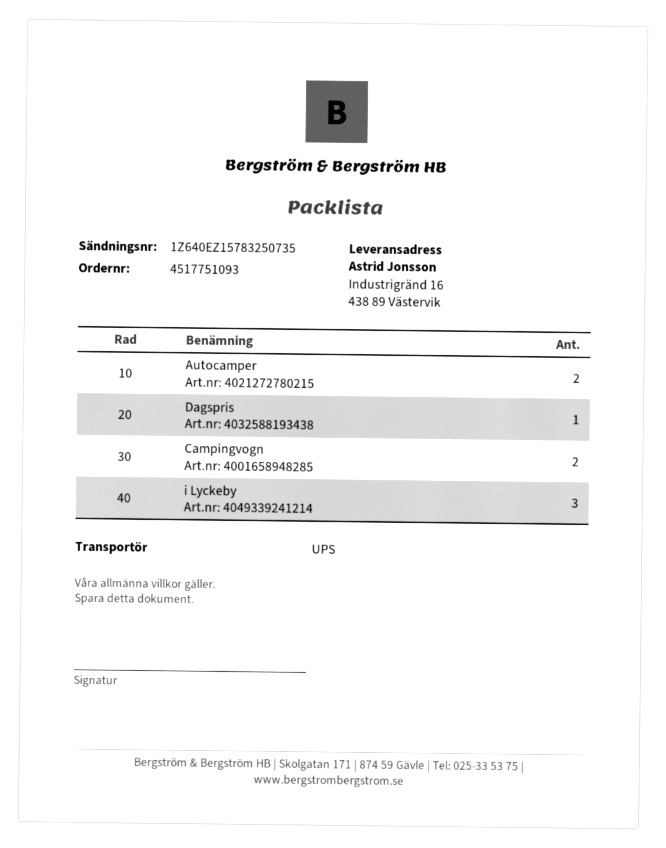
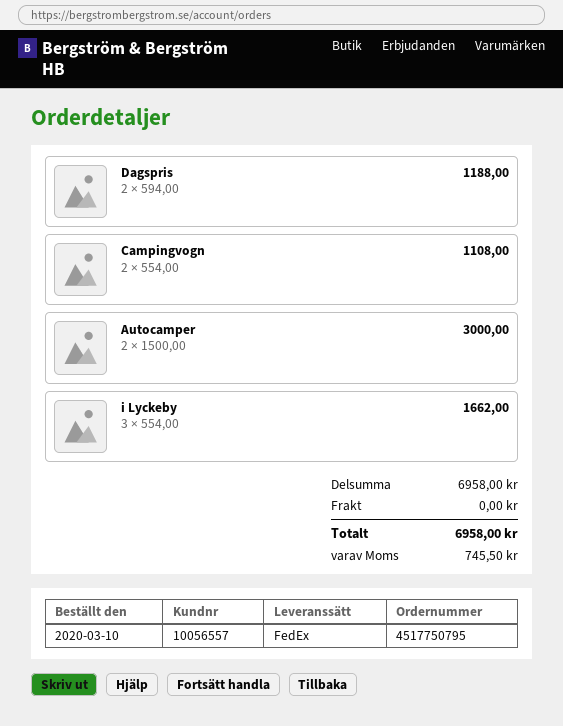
order number: 4517751093 -> 4517750795
shipping method: UPS -> FedEx
Dagspris: 1 -> 2

